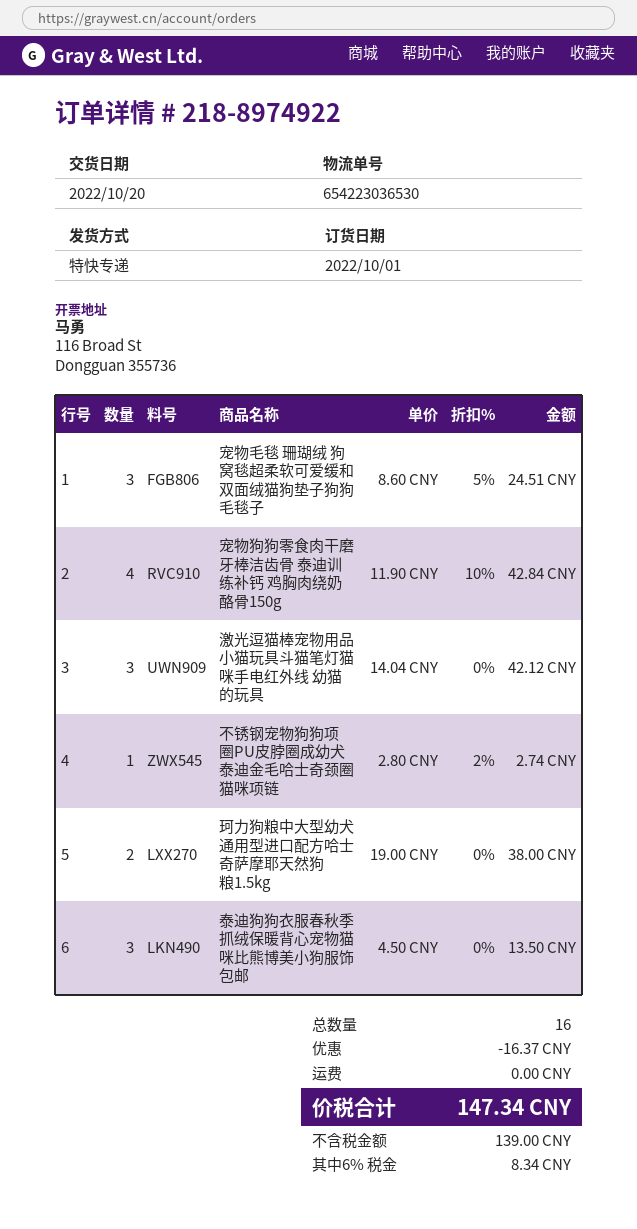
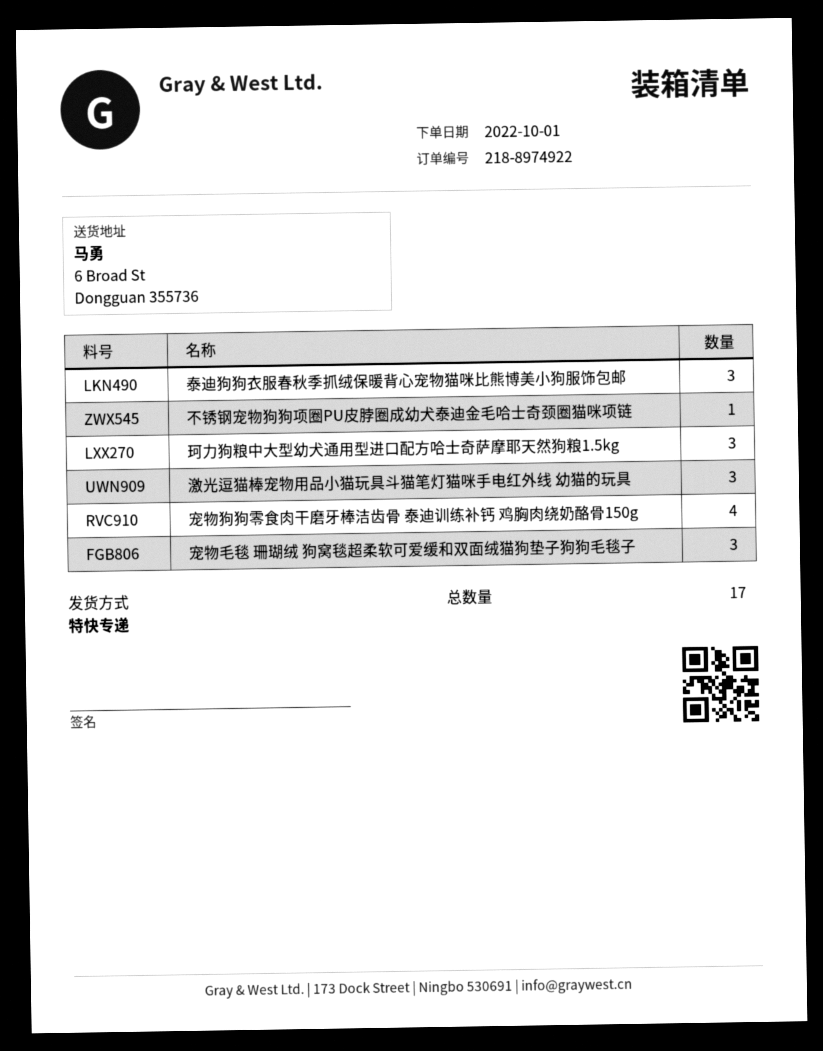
珂力狗粮中大型幼犬通用型进口配方哈士奇萨摩耶天然狗粮1.5kg: 2 -> 3
total quantity: 16 -> 17

